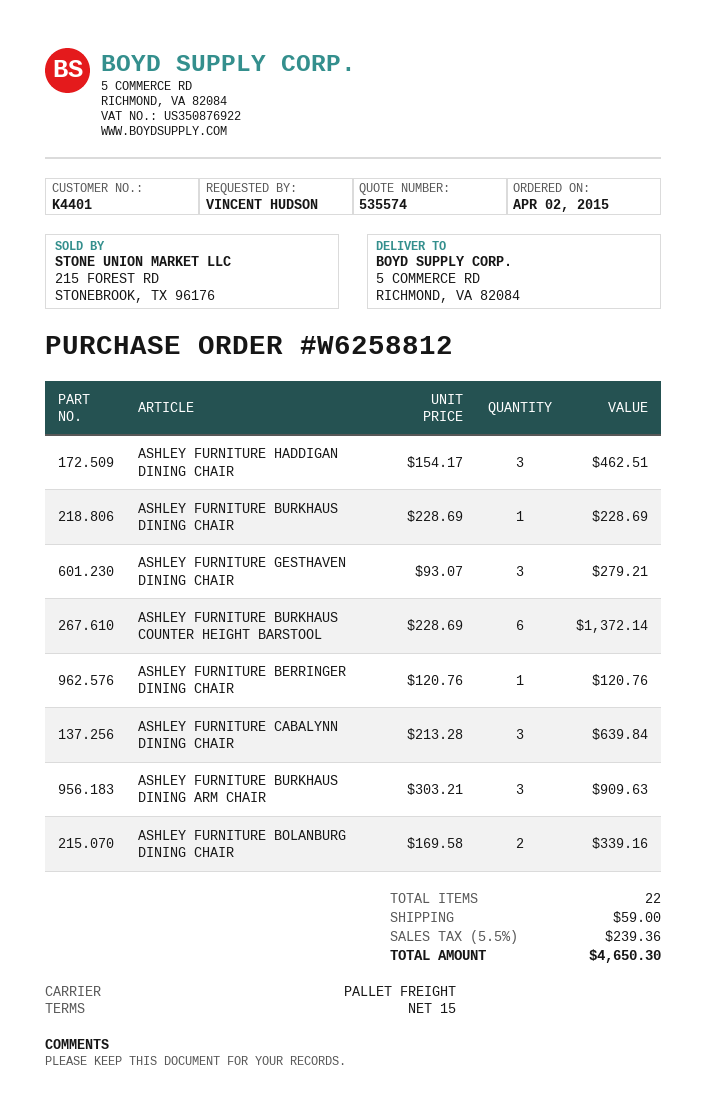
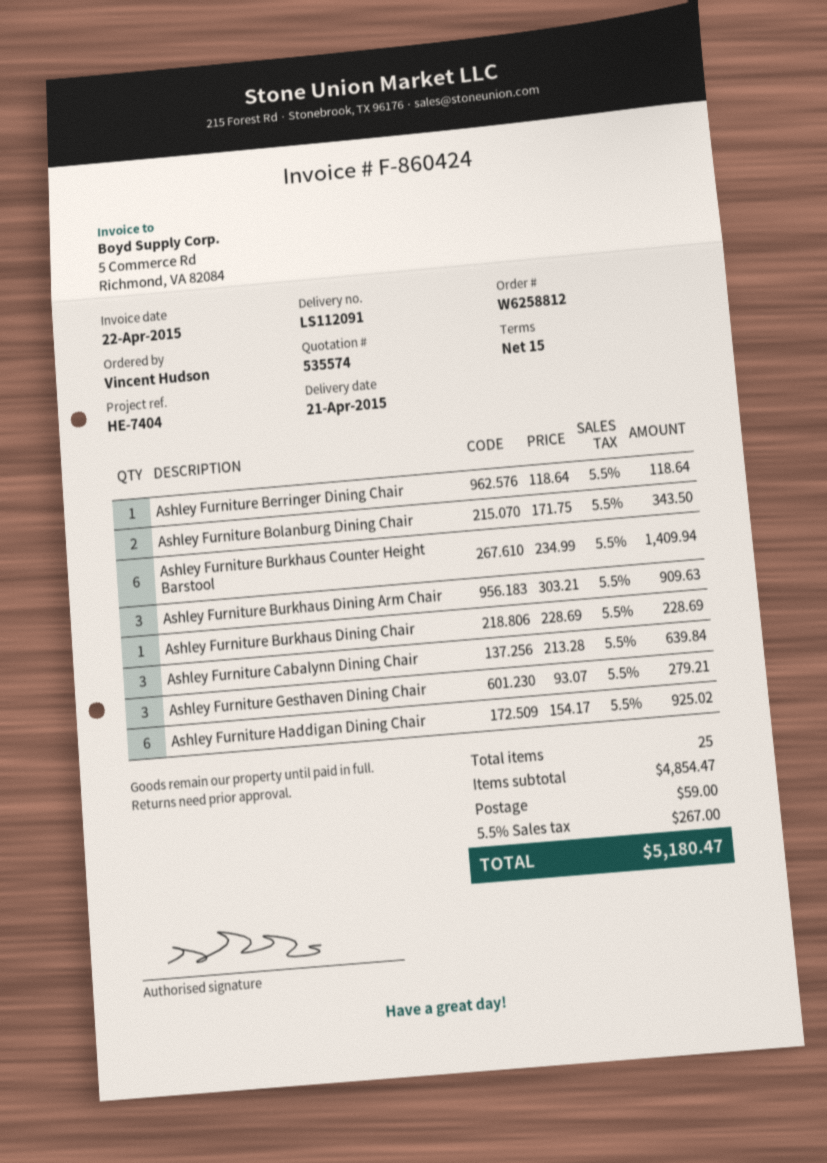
ASHLEY FURNITURE HADDIGAN DINING CHAIR: 3 x 154.17 = 462.51 -> 6 x 154.17 = 925.02
ASHLEY FURNITURE BURKHAUS COUNTER HEIGHT BARSTOOL: 6 x 228.69 = 1372.14 -> 6 x 234.99 = 1409.94
ASHLEY FURNITURE BERRINGER DINING CHAIR: 1 x 120.76 = 120.76 -> 1 x 118.64 = 118.64
ASHLEY FURNITURE BOLANBURG DINING CHAIR: 2 x 169.58 = 339.16 -> 2 x 171.75 = 343.50
total quantity: 22 -> 25
tax: 5.5% = 239.36 -> 5.5% = 267.00
total: 4650.30 -> 5180.47

